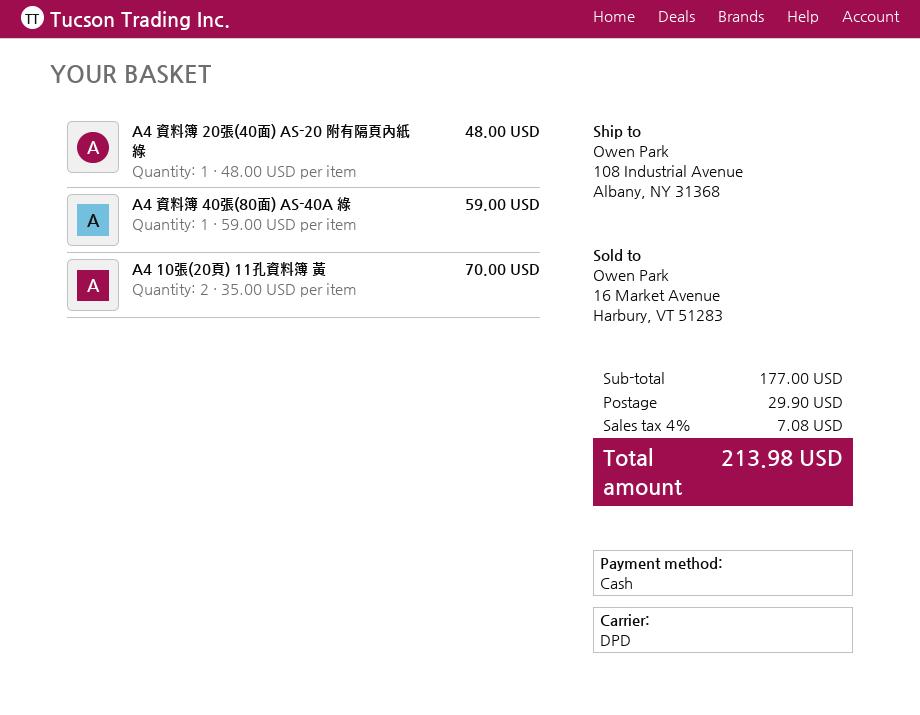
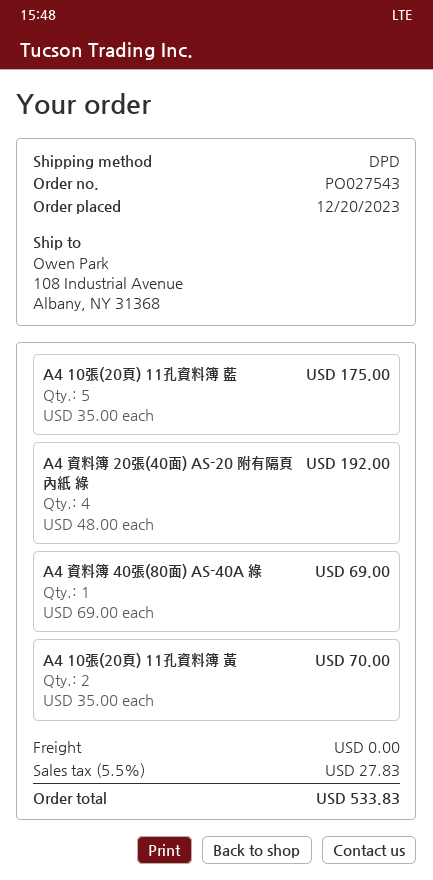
A4 資料簿 20張(40面) AS-20 附有隔頁內紙 綠: 1 x 48.00 = 48.00 -> 4 x 48.00 = 192.00
A4 資料簿 40張(80面) AS-40A 綠: 1 x 59.00 = 59.00 -> 1 x 69.00 = 69.00
A4 10張(20頁) 11孔資料簿 藍: none -> 5 x 35.00 = 175.00
shipping: 29.90 -> 0.00
tax: 4% = 7.08 -> 5.5% = 27.83
total: 213.98 -> 533.83

